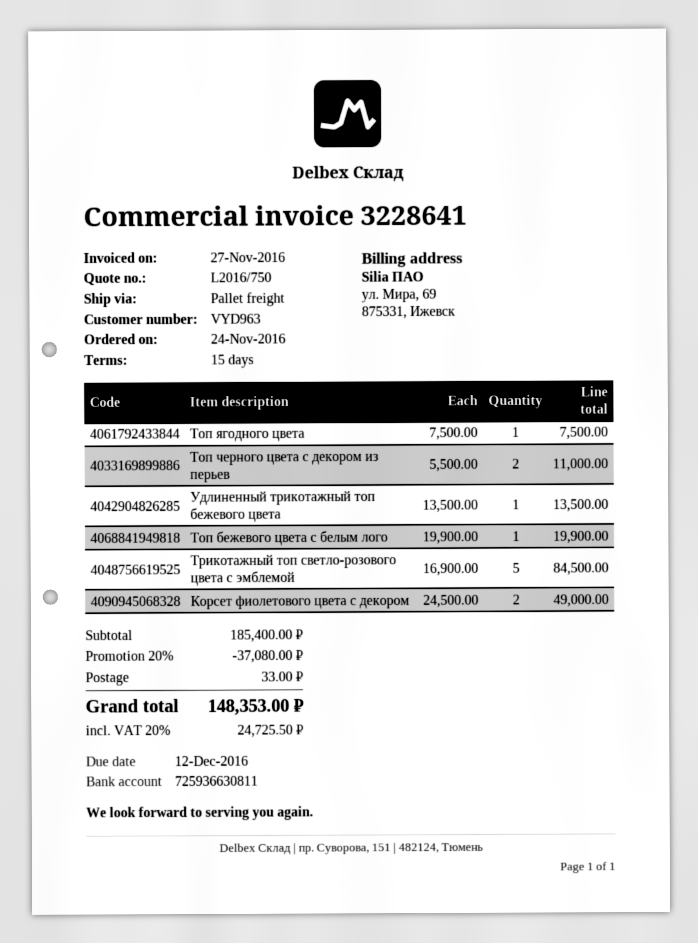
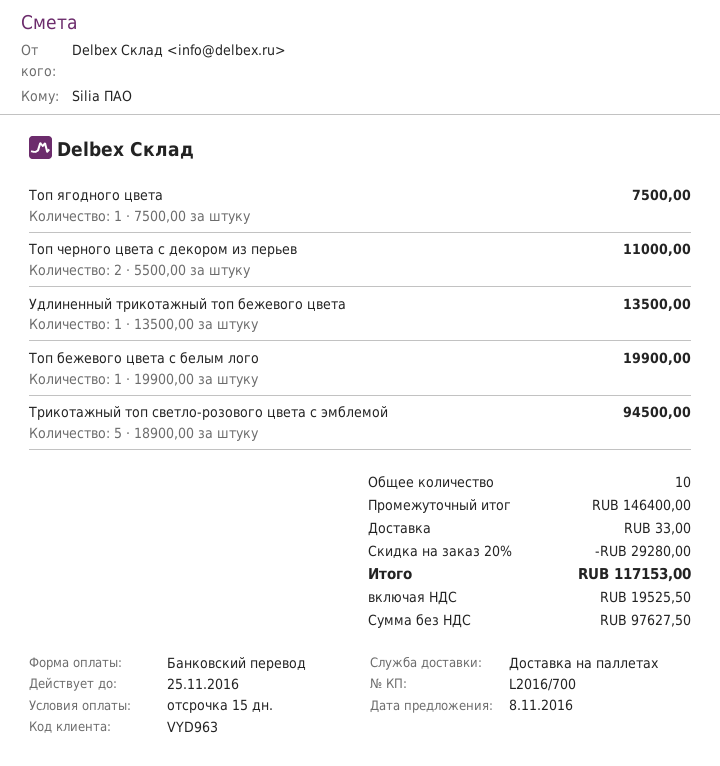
quote number: L2016/750 -> L2016/700
Трикотажный топ светло-розового цвета с эмблемой: 5 x 16900.00 = 84500.00 -> 5 x 18900.00 = 94500.00
Корсет фиолетового цвета с декором: 2 x 24500.00 = 49000.00 -> none
subtotal: 185400.00 -> 146400.00
discount: 20% = 37080.00 -> 20% = 29280.00
tax: 24725.50 -> 19525.50
total: 148353.00 -> 117153.00

